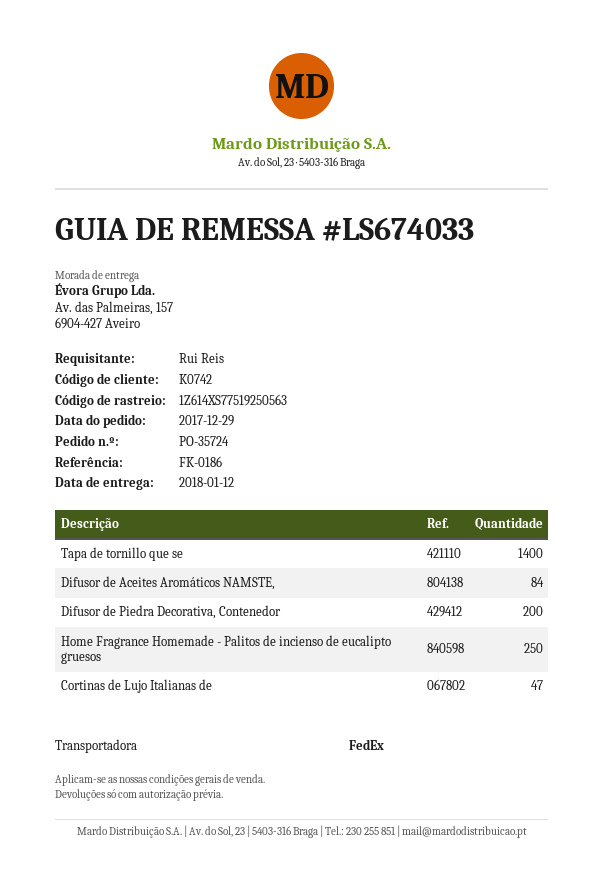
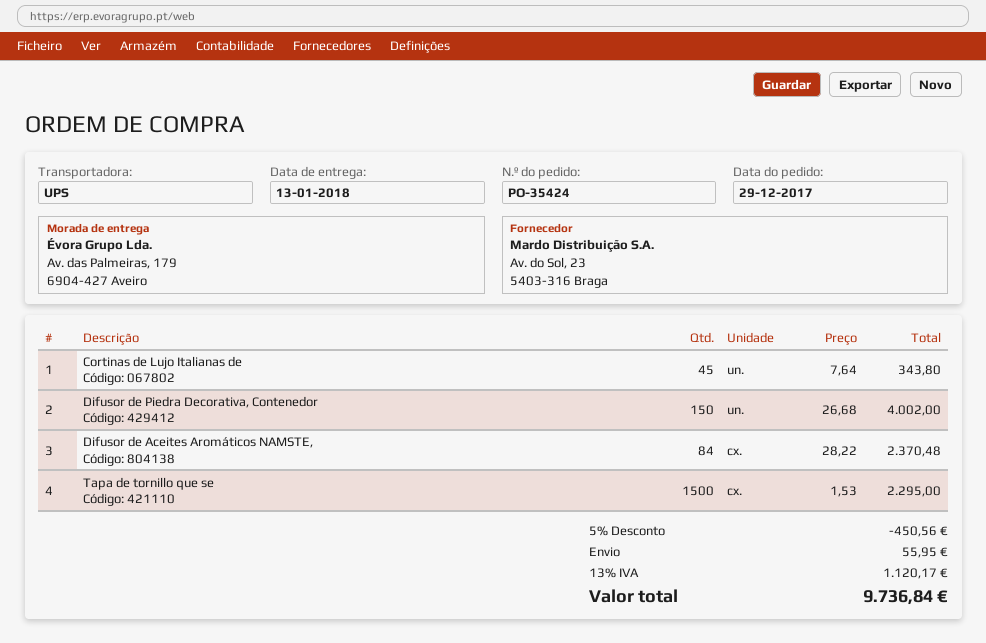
order number: PO-35724 -> PO-35424
delivery date: 2018-01-12 -> 2018-01-13
shipping method: FedEx -> UPS
ship to: Av. das Palmeiras, 157, 6904-427 Aveiro -> Av. das Palmeiras, 179, 6904-427 Aveiro
Tapa de tornillo que se: 1400 -> 1500
Difusor de Piedra Decorativa, Contenedor: 200 -> 150
Home Fragrance Homemade - Palitos de incienso de eucalipto gruesos: 250 -> none
Cortinas de Lujo Italianas de: 47 -> 45

